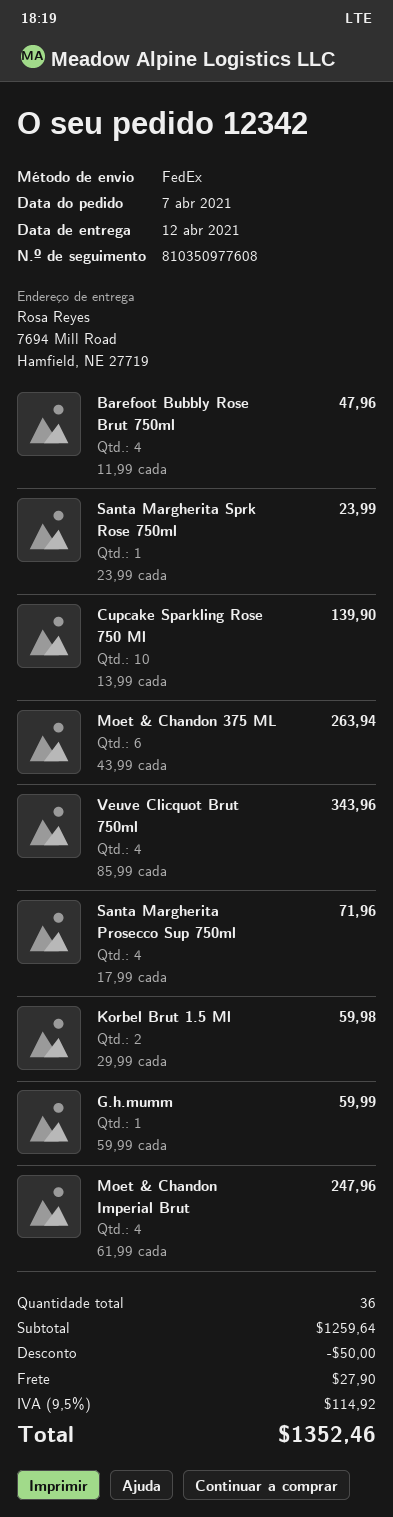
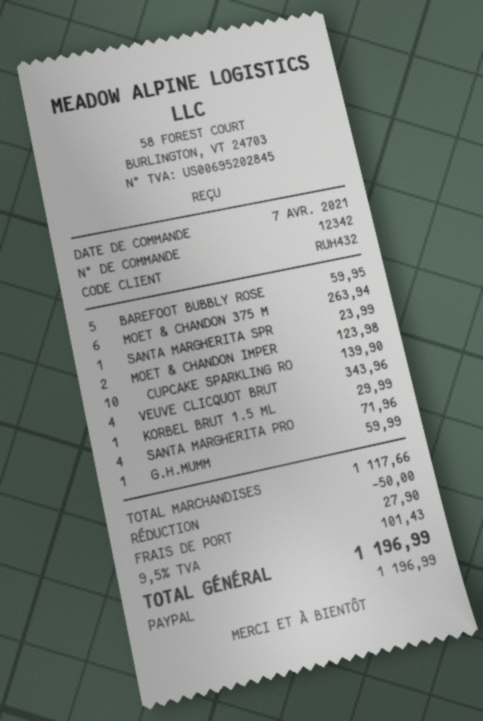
Barefoot Bubbly Rose Brut 750ml: 4 for 47.96 -> 5 for 59.95
Korbel Brut 1.5 Ml: 2 for 59.98 -> 1 for 29.99
Moet & Chandon Imperial Brut: 4 for 247.96 -> 2 for 123.98
subtotal: 1259.64 -> 1117.66
tax: 9.5% = 114.92 -> 9.5% = 101.43
total: 1352.46 -> 1196.99

